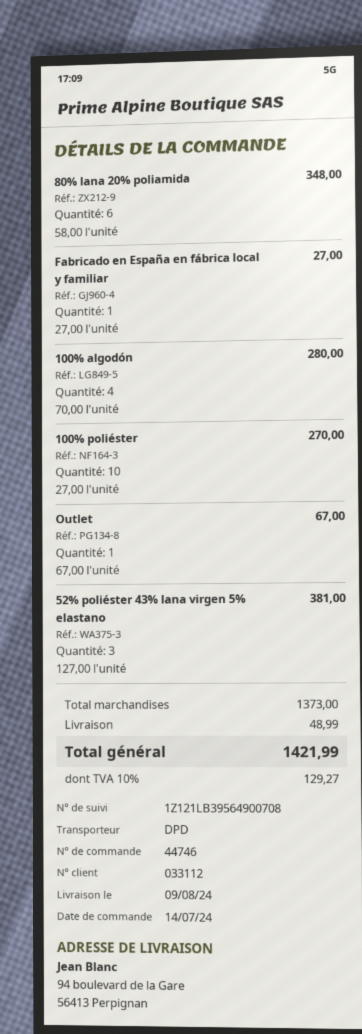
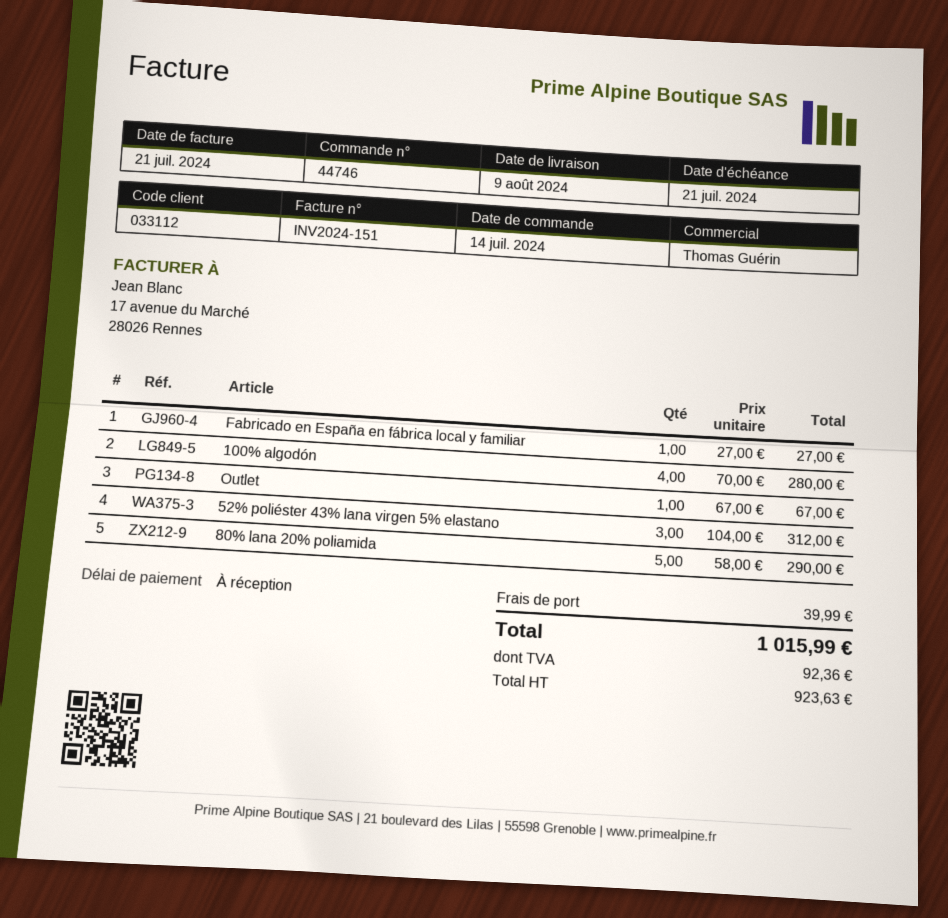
80% lana 20% poliamida: 6 x 58.00 = 348.00 -> 5 x 58.00 = 290.00
100% poliéster: 10 x 27.00 = 270.00 -> none
52% poliéster 43% lana virgen 5% elastano: 3 x 127.00 = 381.00 -> 3 x 104.00 = 312.00
shipping: 48.99 -> 39.99
tax: 129.27 -> 92.36
total: 1421.99 -> 1015.99

